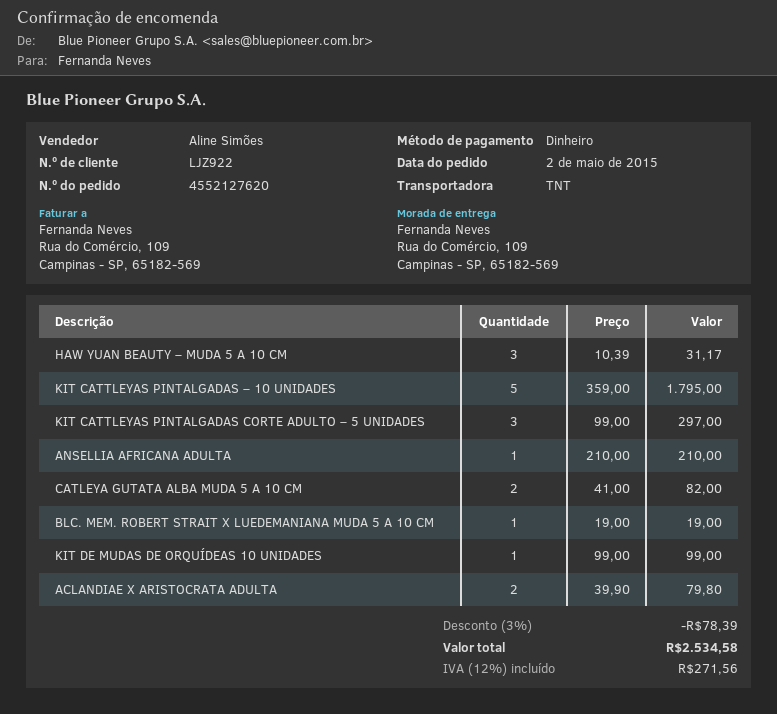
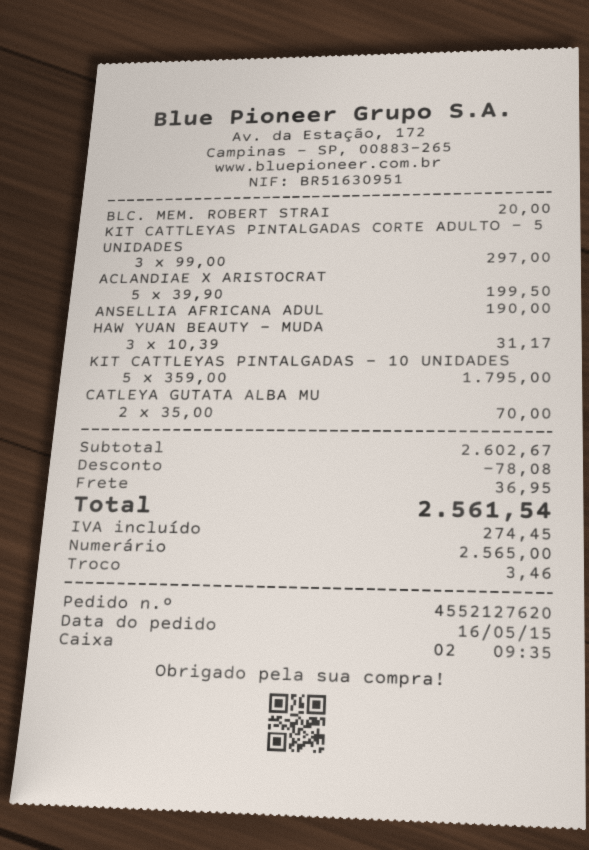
order date: 2015-05-02 -> 2015-05-16
ANSELLIA AFRICANA ADULTA: 1 x 210.00 = 210.00 -> 1 x 190.00 = 190.00
CATLEYA GUTATA ALBA MUDA 5 A 10 CM: 2 x 41.00 = 82.00 -> 2 x 35.00 = 70.00
BLC. MEM. ROBERT STRAIT X LUEDEMANIANA MUDA 5 A 10 CM: 1 x 19.00 = 19.00 -> 1 x 20.00 = 20.00
KIT DE MUDAS DE ORQUÍDEAS 10 UNIDADES: 1 x 99.00 = 99.00 -> none
ACLANDIAE X ARISTOCRATA ADULTA: 2 x 39.90 = 79.80 -> 5 x 39.90 = 199.50
discount: 78.39 -> 78.08
shipping: none -> 36.95
tax: 271.56 -> 274.45
total: 2534.58 -> 2561.54

